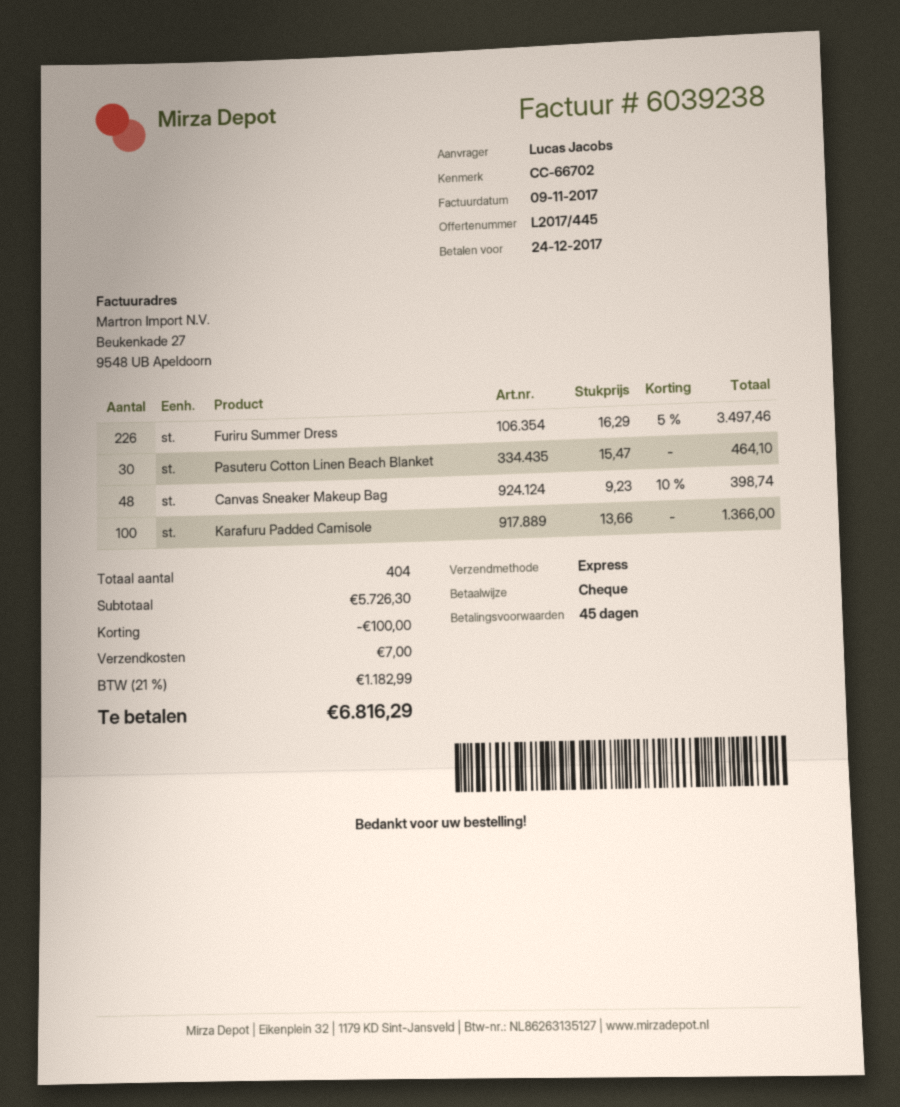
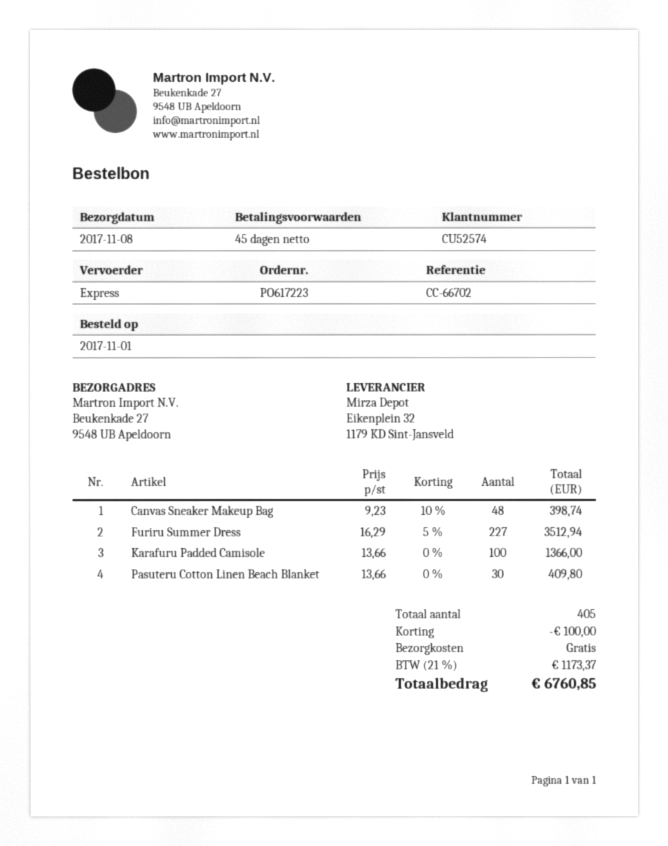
Furiru Summer Dress: 226 x 16.29 - 5% = 3497.46 -> 227 x 16.29 - 5% = 3512.94
Pasuteru Cotton Linen Beach Blanket: 30 x 15.47 = 464.10 -> 30 x 13.66 = 409.80
total quantity: 404 -> 405
shipping: 7.00 -> 0.00
tax: 21% = 1182.99 -> 21% = 1173.37
total: 6816.29 -> 6760.85

